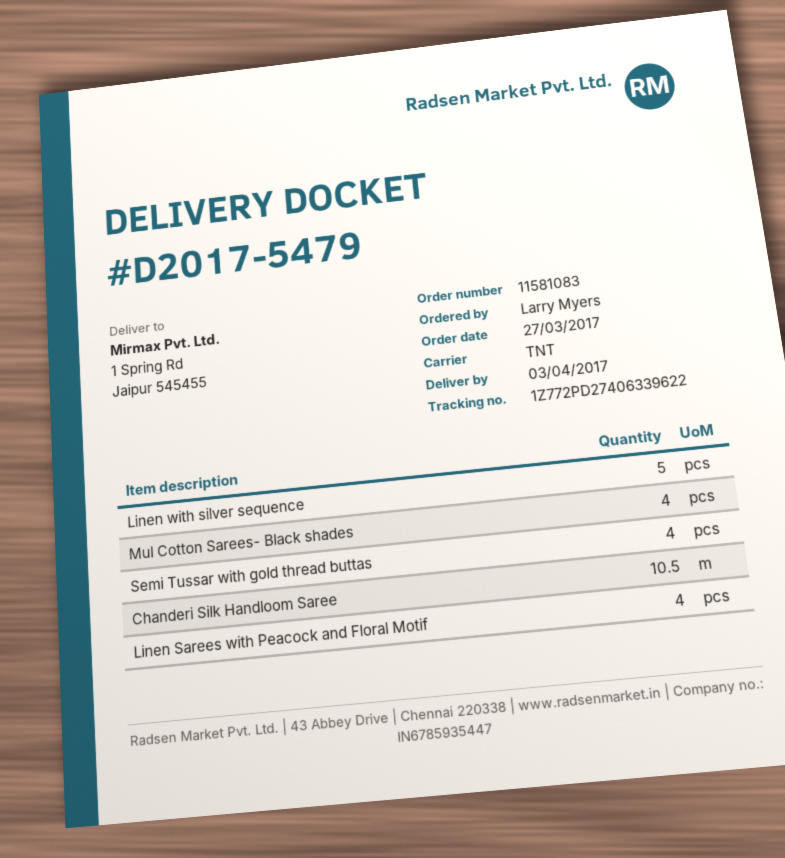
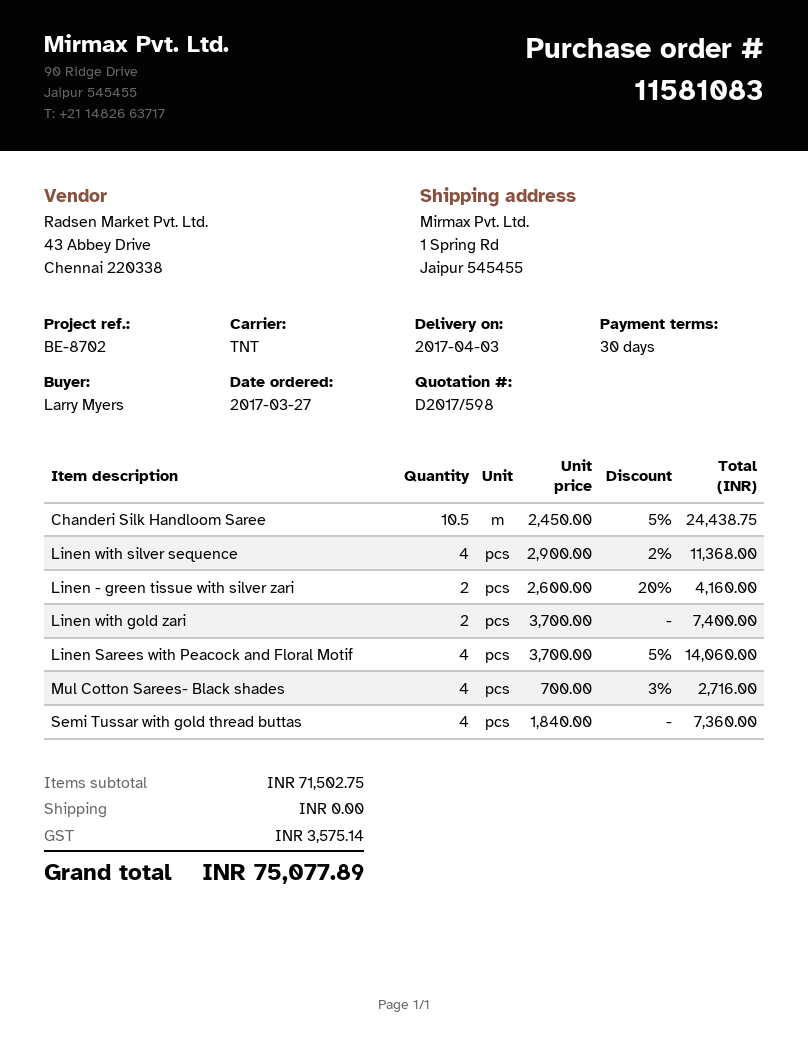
Linen with silver sequence: 5 -> 4
Linen - green tissue with silver zari: none -> 2
Linen with gold zari: none -> 2

